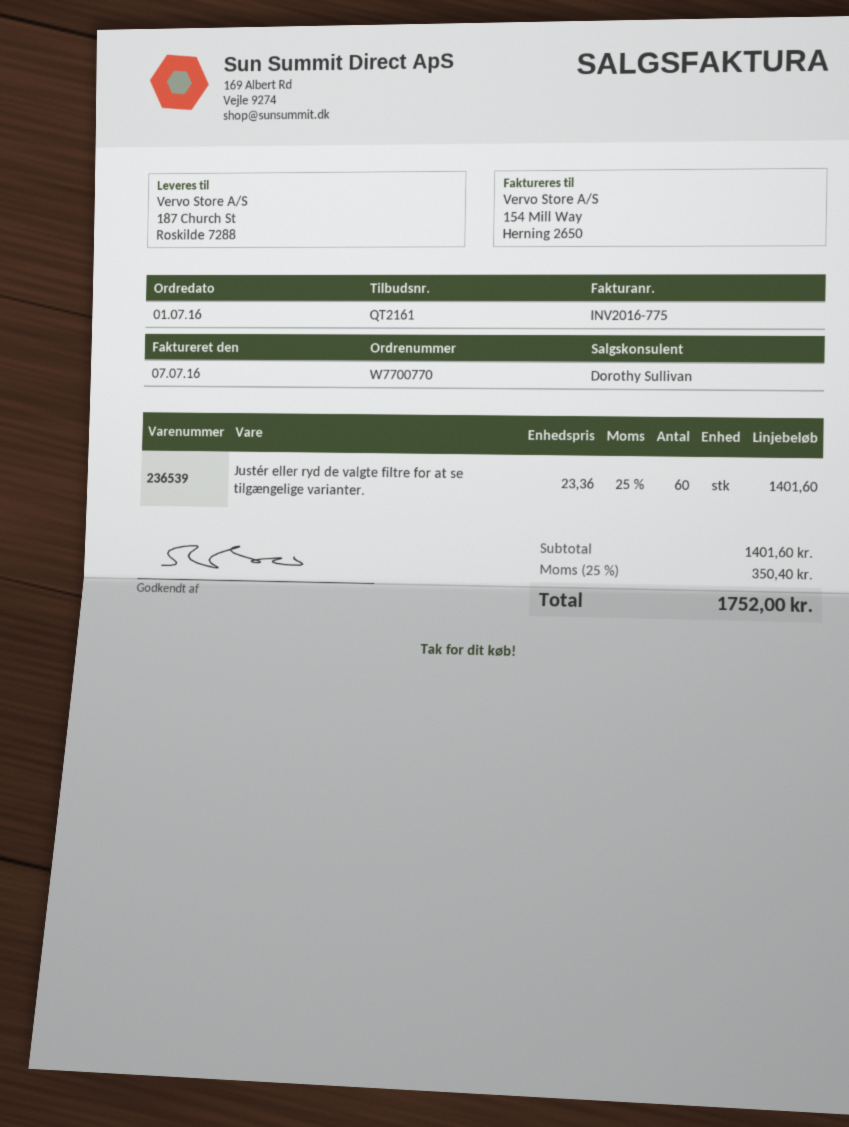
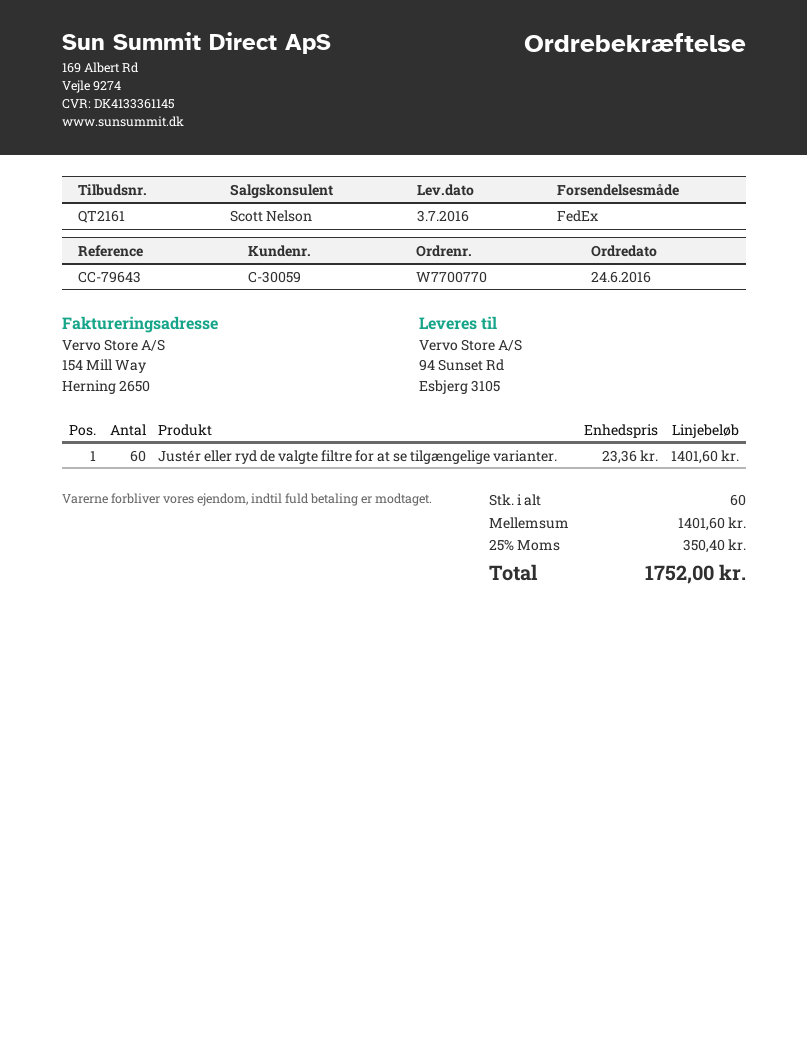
order date: 2016-07-01 -> 2016-06-24
sales rep: Dorothy Sullivan -> Scott Nelson
ship to: 187 Church St, Roskilde 7288 -> 94 Sunset Rd, Esbjerg 3105

